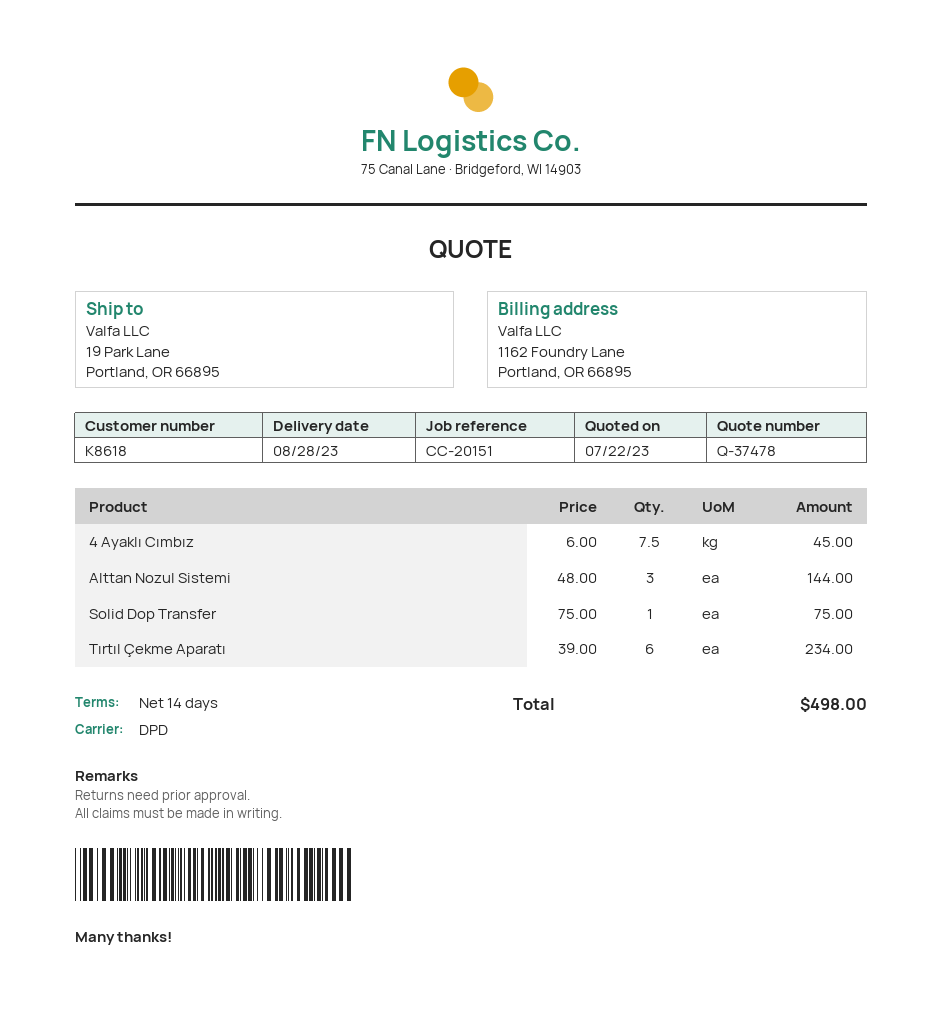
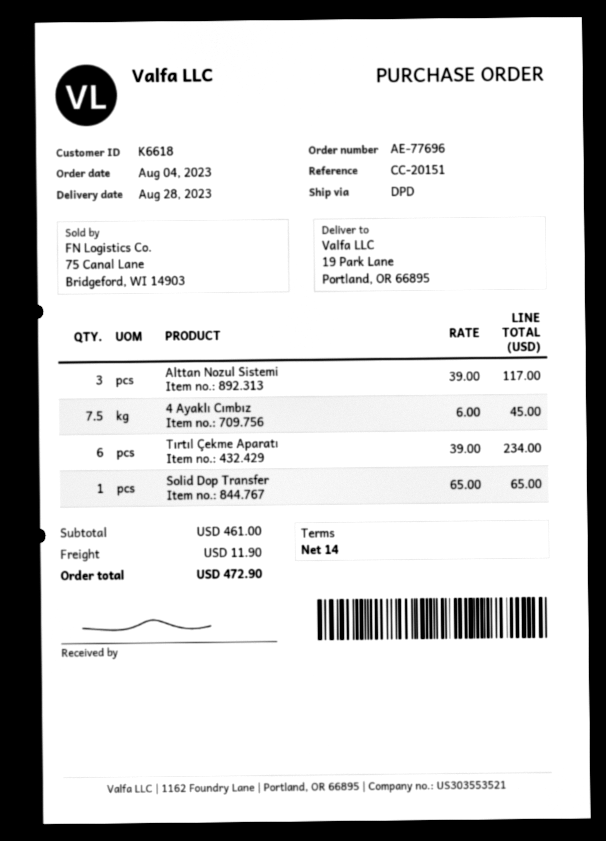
customer number: K8618 -> K6618
Alttan Nozul Sistemi: 3 x 48.00 = 144.00 -> 3 x 39.00 = 117.00
Solid Dop Transfer: 1 x 75.00 = 75.00 -> 1 x 65.00 = 65.00
shipping: none -> 11.90
total: 498.00 -> 472.90

